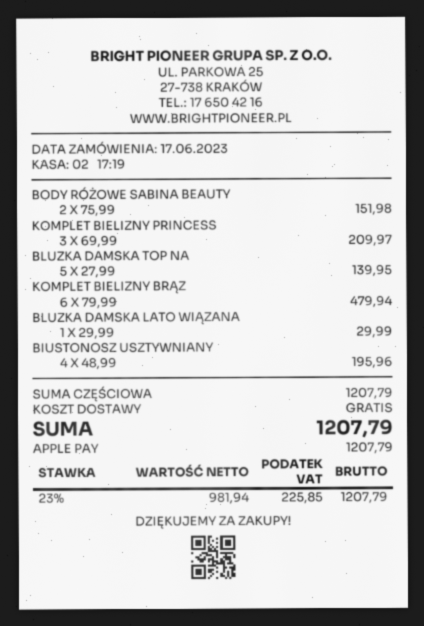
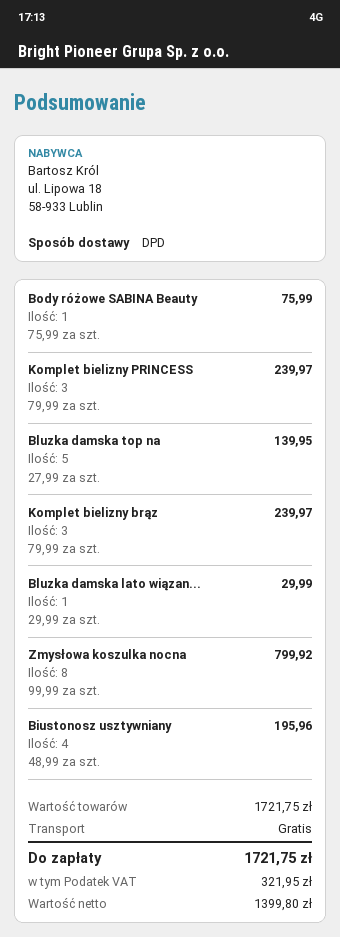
BODY RÓŻOWE SABINA BEAUTY: 2 x 75.99 = 151.98 -> 1 x 75.99 = 75.99
KOMPLET BIELIZNY PRINCESS: 3 x 69.99 = 209.97 -> 3 x 79.99 = 239.97
KOMPLET BIELIZNY BRĄZ: 6 x 79.99 = 479.94 -> 3 x 79.99 = 239.97
Zmysłowa koszulka nocna: none -> 8 x 99.99 = 799.92
subtotal: 1207.79 -> 1721.75
net: 981.94 -> 1399.80
tax: 225.85 -> 321.95
total: 1207.79 -> 1721.75

